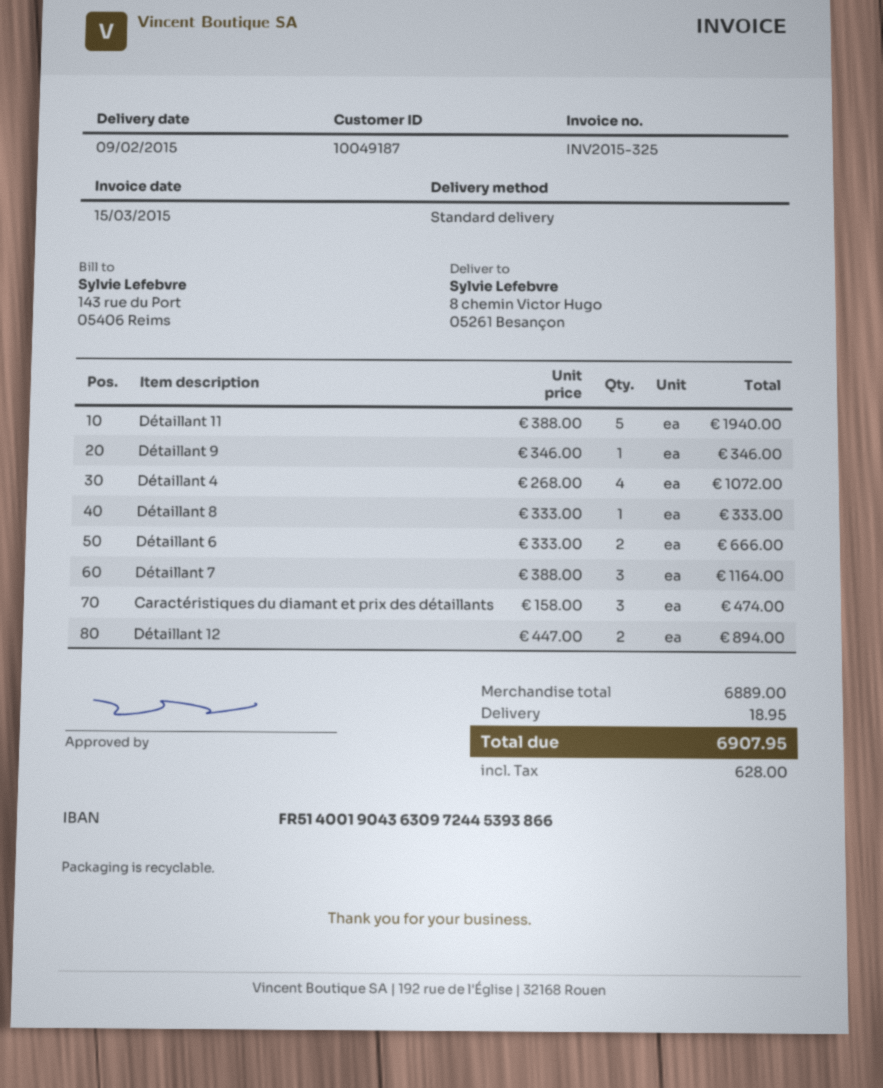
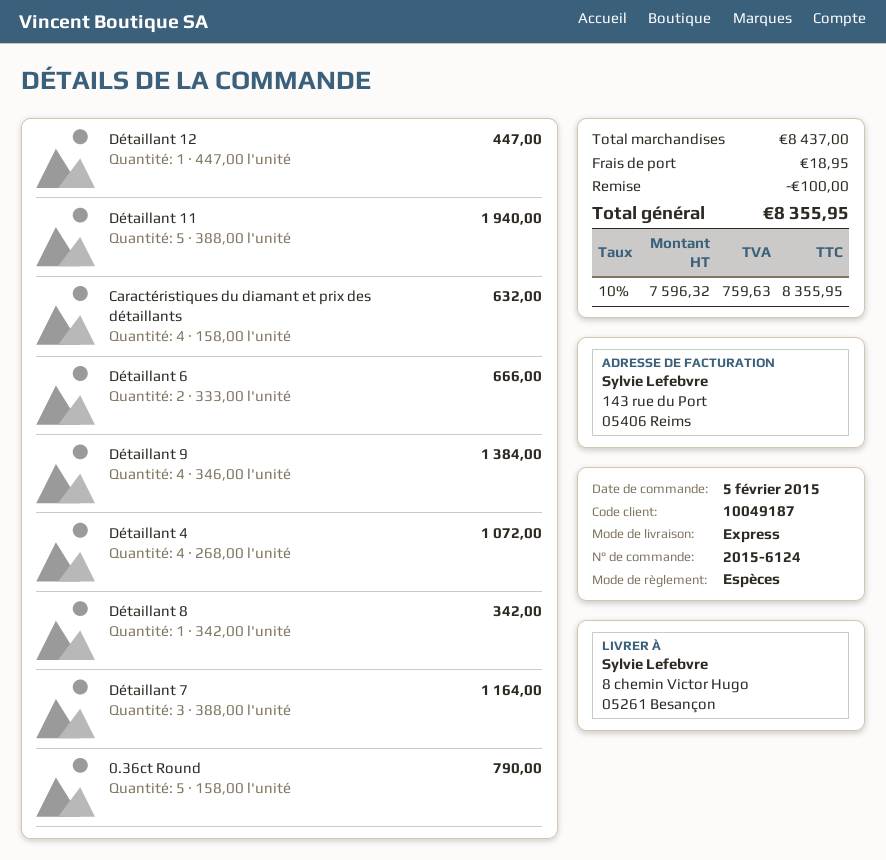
shipping method: standard -> express
Détaillant 9: 1 x 346.00 = 346.00 -> 4 x 346.00 = 1384.00
Détaillant 8: 1 x 333.00 = 333.00 -> 1 x 342.00 = 342.00
Caractéristiques du diamant et prix des détaillants: 3 x 158.00 = 474.00 -> 4 x 158.00 = 632.00
Détaillant 12: 2 x 447.00 = 894.00 -> 1 x 447.00 = 447.00
0.36ct Round: none -> 5 x 158.00 = 790.00
subtotal: 6889.00 -> 8437.00
discount: none -> 100.00
tax: 628.00 -> 759.63
total: 6907.95 -> 8355.95

